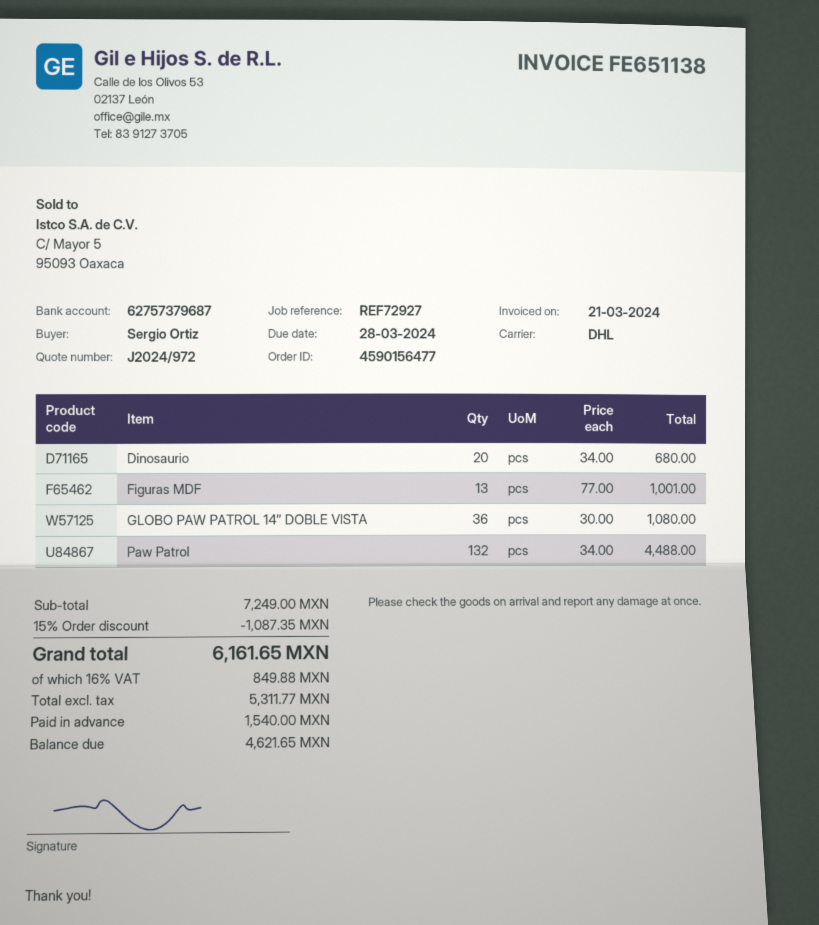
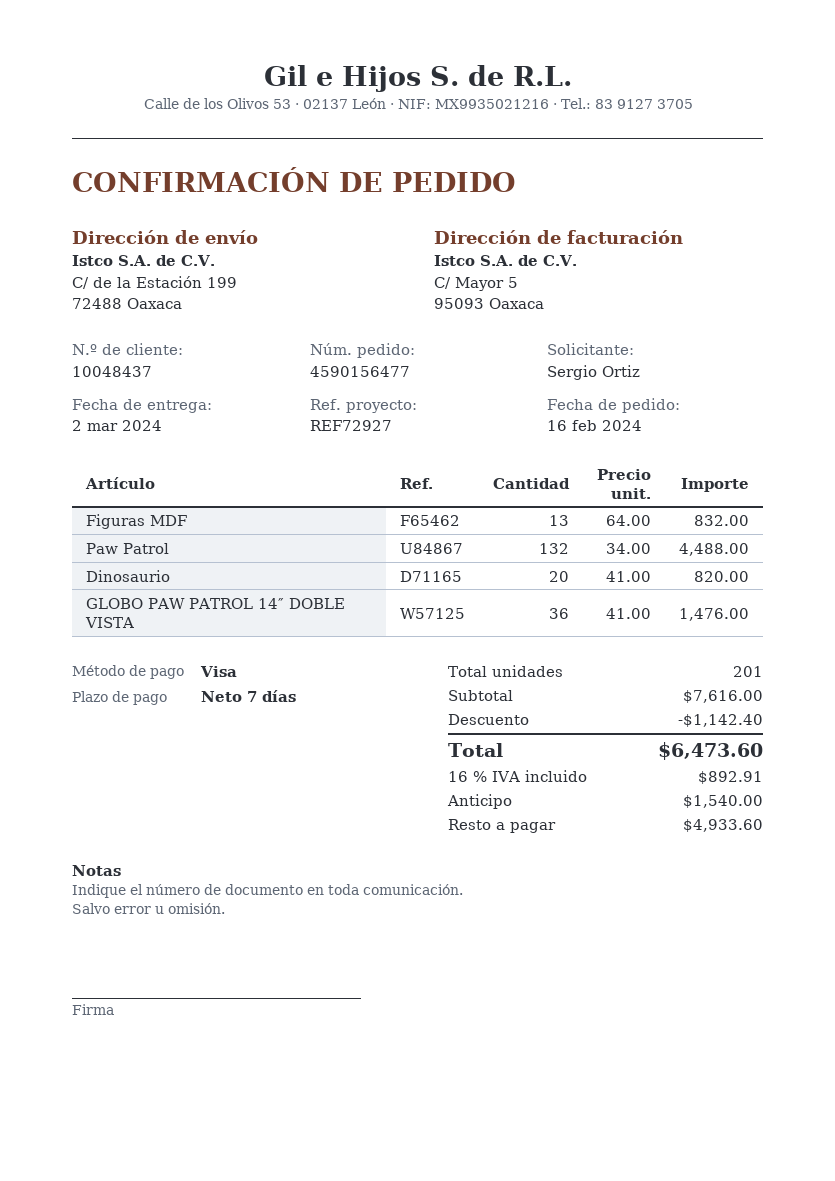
Dinosaurio: 20 x 34.00 = 680.00 -> 20 x 41.00 = 820.00
Figuras MDF: 13 x 77.00 = 1001.00 -> 13 x 64.00 = 832.00
GLOBO PAW PATROL 14″ DOBLE VISTA: 36 x 30.00 = 1080.00 -> 36 x 41.00 = 1476.00
subtotal: 7249.00 -> 7616.00
discount: 1087.35 -> 1142.40
tax: 16% = 849.88 -> 16% = 892.91
total: 6161.65 -> 6473.60
balance: 4621.65 -> 4933.60

